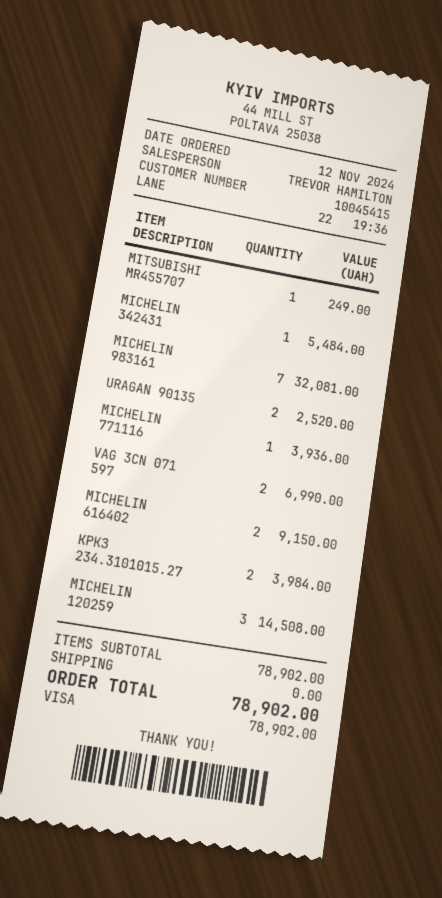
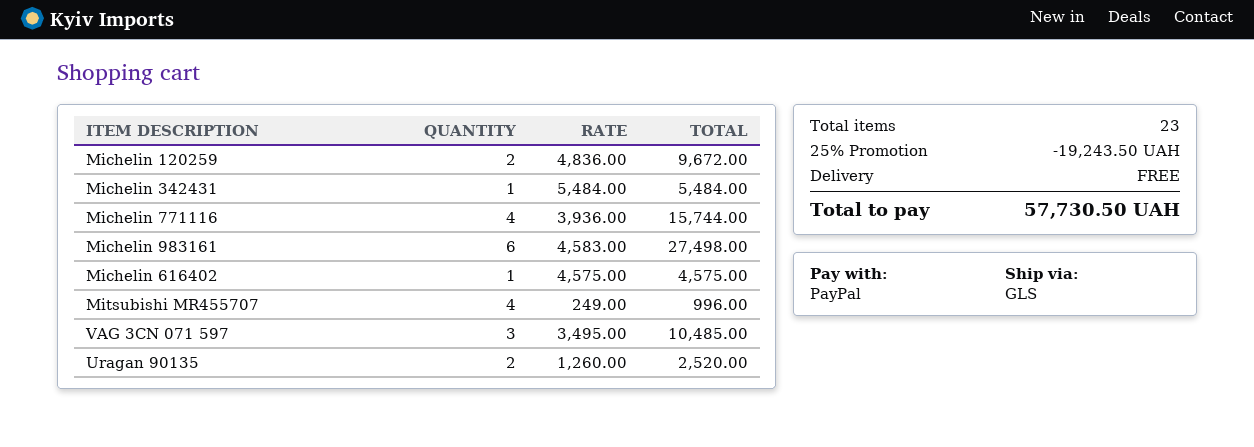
payment method: Visa -> PayPal
MITSUBISHI MR455707: 1 for 249.00 -> 4 for 996.00
MICHELIN 983161: 7 for 32081.00 -> 6 for 27498.00
MICHELIN 771116: 1 for 3936.00 -> 4 for 15744.00
VAG 3CN 071 597: 2 for 6990.00 -> 3 for 10485.00
MICHELIN 616402: 2 for 9150.00 -> 1 for 4575.00
КРКЗ 234.3101015.27: 2 for 3984.00 -> none
MICHELIN 120259: 3 for 14508.00 -> 2 for 9672.00
discount: none -> 25% = 19243.50
total: 78902.00 -> 57730.50

